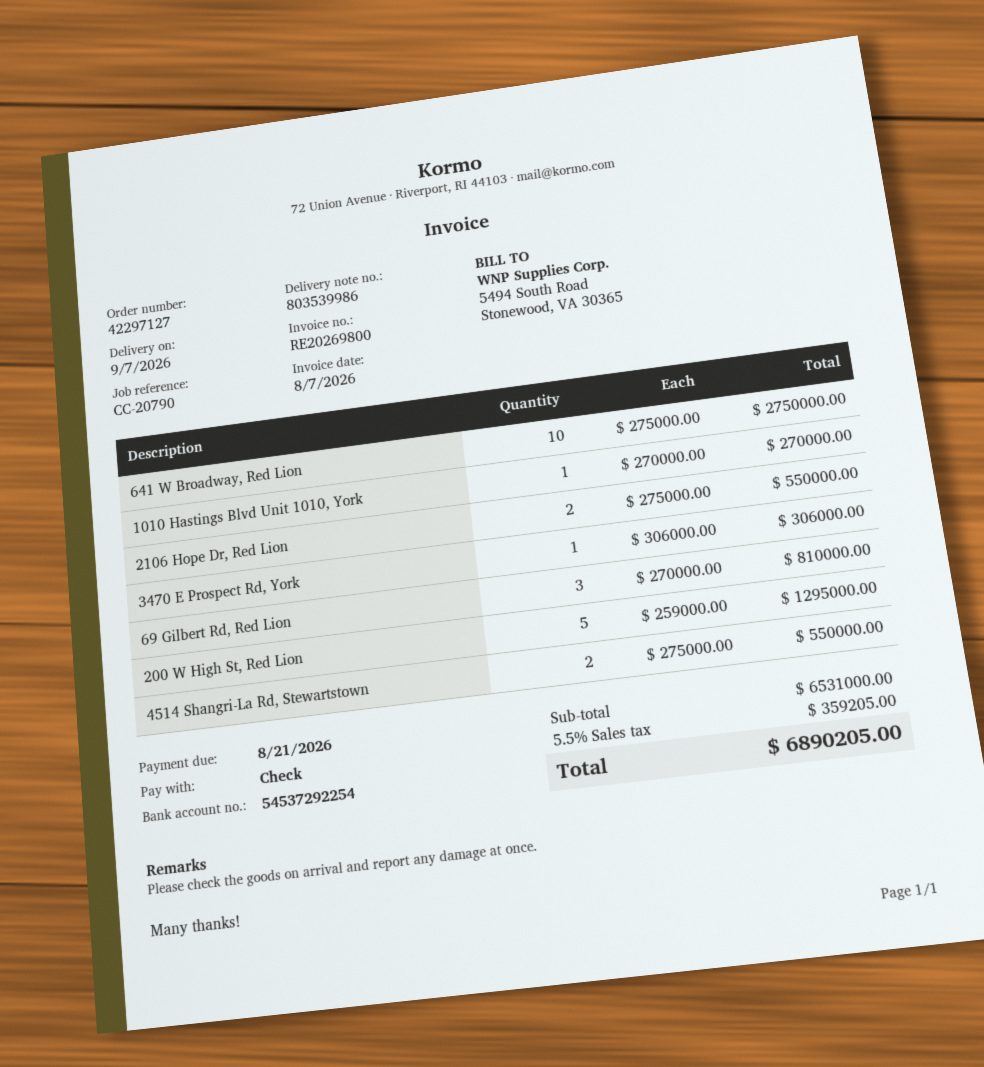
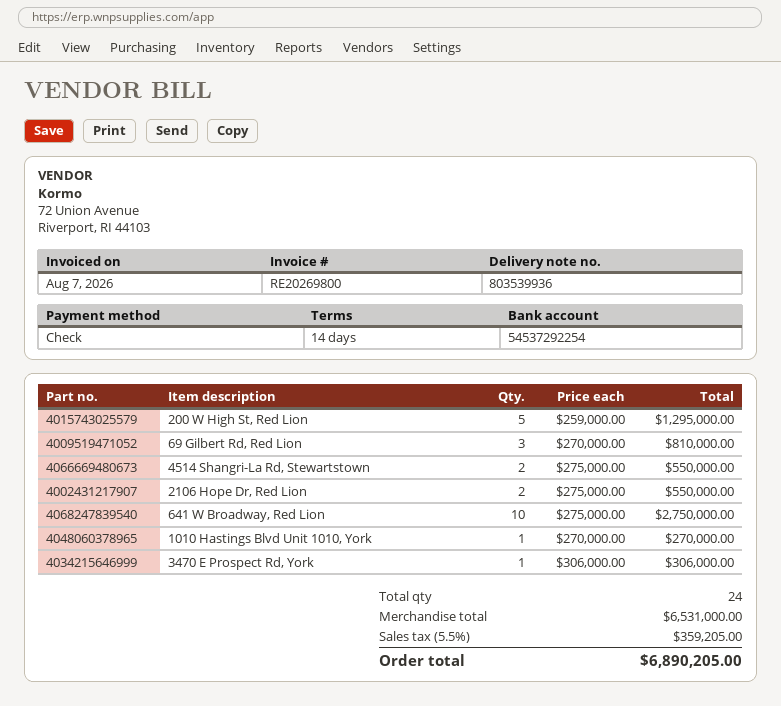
delivery note number: 803539986 -> 803539936

